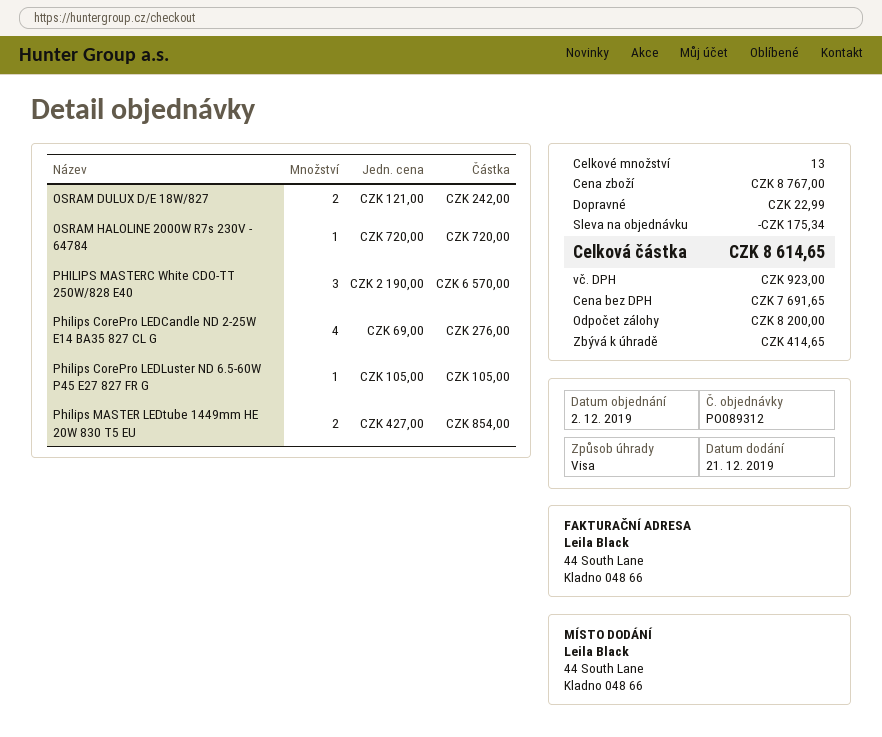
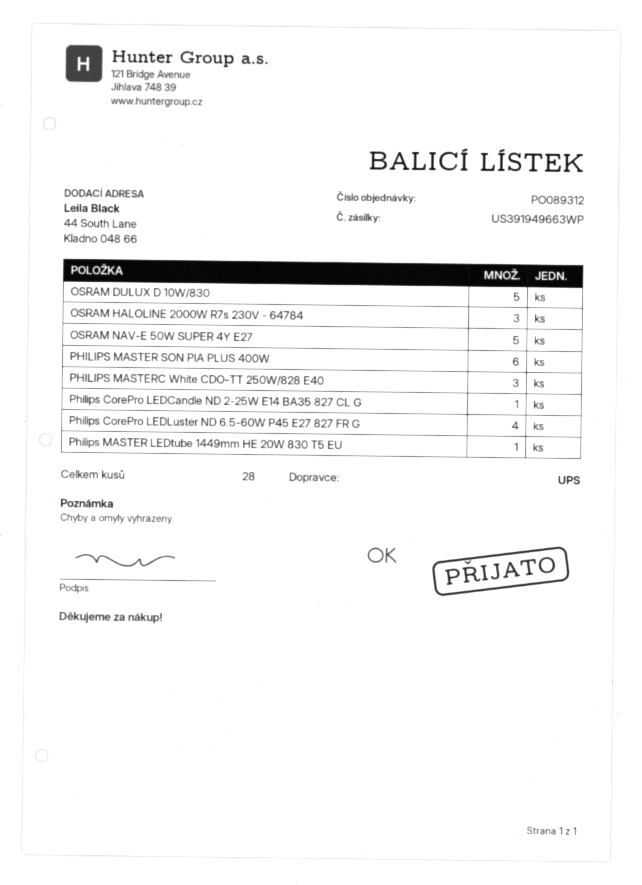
OSRAM DULUX D/E 18W/827: 2 -> none
OSRAM HALOLINE 2000W R7s 230V - 64784: 1 -> 3
Philips CorePro LEDCandle ND 2-25W E14 BA35 827 CL G: 4 -> 1
Philips CorePro LEDLuster ND 6.5-60W P45 E27 827 FR G: 1 -> 4
Philips MASTER LEDtube 1449mm HE 20W 830 T5 EU: 2 -> 1
OSRAM DULUX D 10W/830: none -> 5
OSRAM NAV-E 50W SUPER 4Y E27: none -> 5
PHILIPS MASTER SON PIA PLUS 400W: none -> 6
total quantity: 13 -> 28

